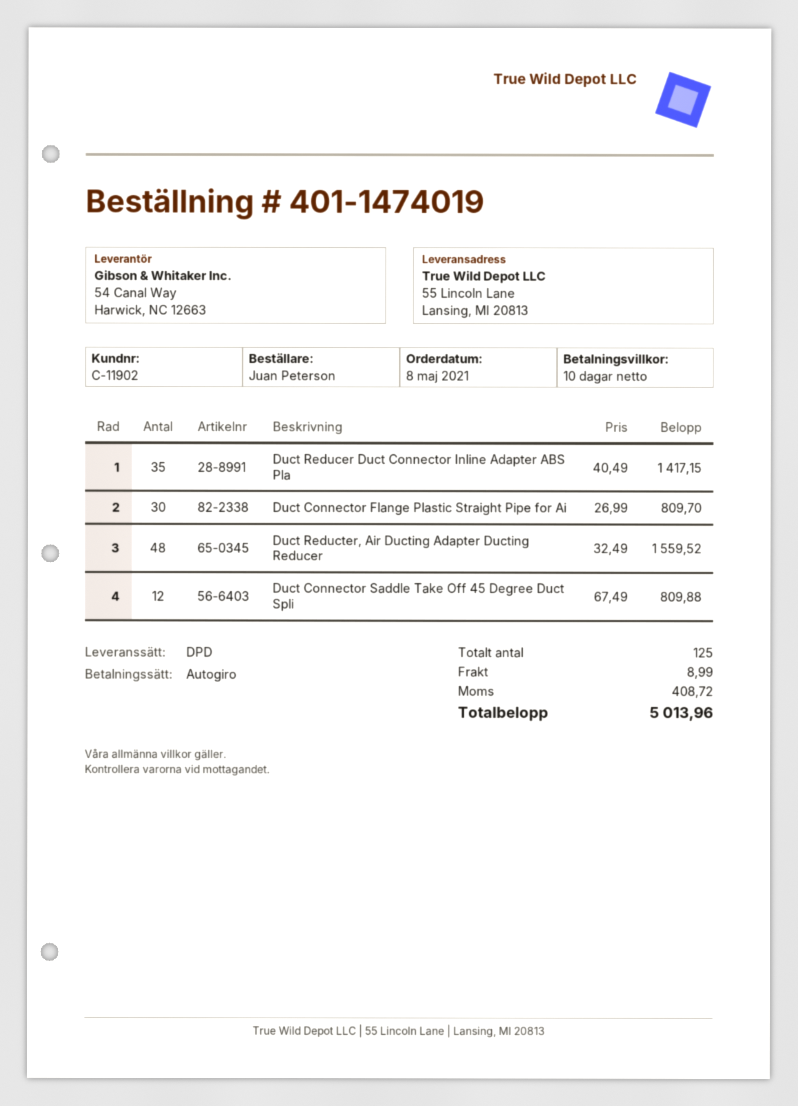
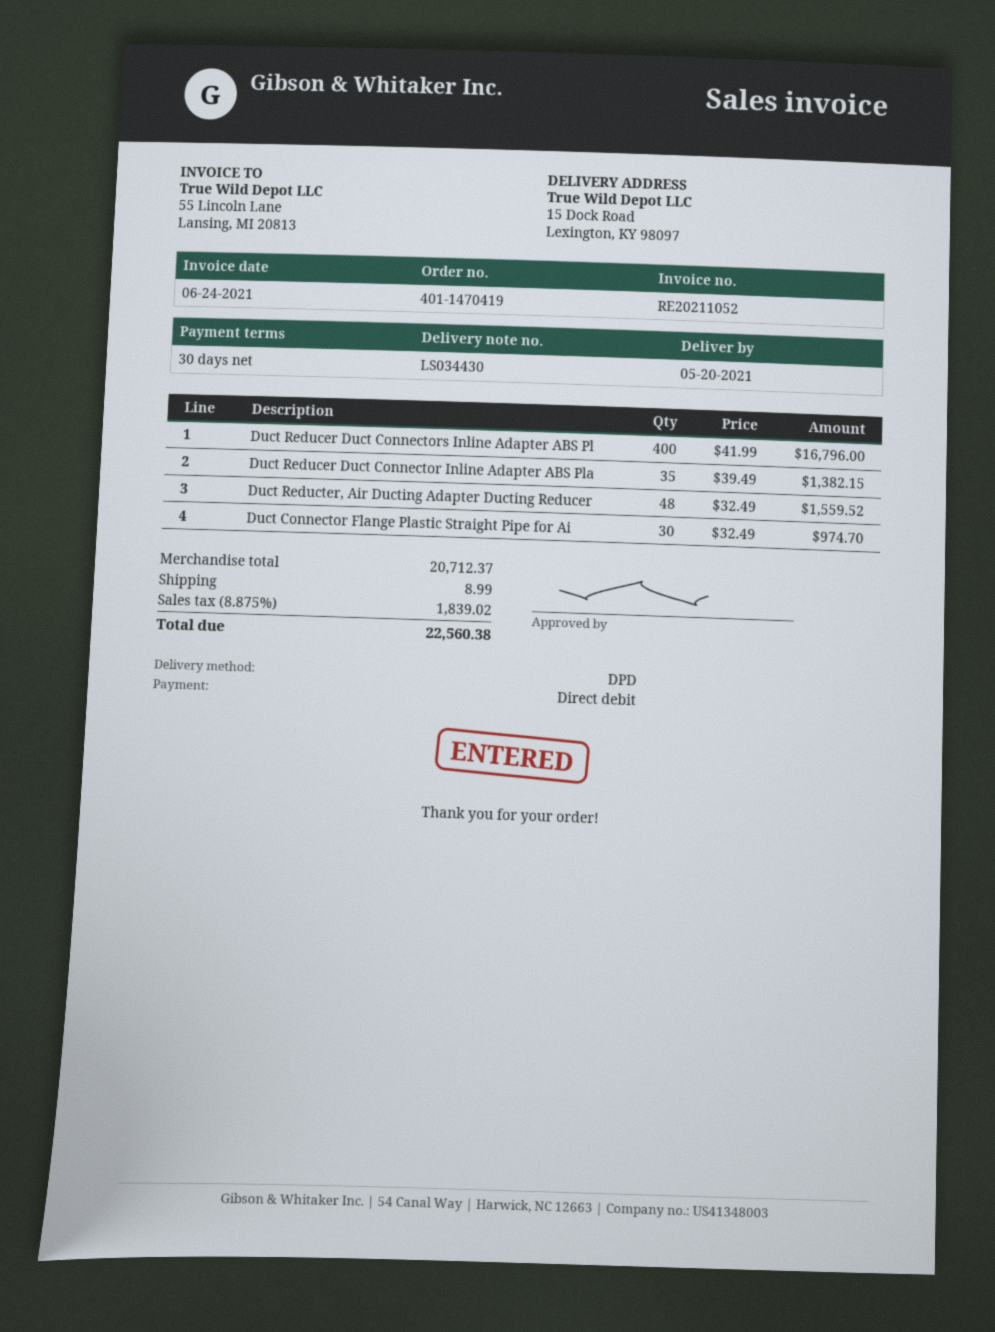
order number: 401-1474019 -> 401-1470419
payment terms: 10 days -> 30 days
ship to: 55 Lincoln Lane, Lansing, MI 20813 -> 15 Dock Road, Lexington, KY 98097
Duct Reducer Duct Connector Inline Adapter ABS Pla: 35 x 40.49 = 1417.15 -> 35 x 39.49 = 1382.15
Duct Connector Flange Plastic Straight Pipe for Ai: 30 x 26.99 = 809.70 -> 30 x 32.49 = 974.70
Duct Connector Saddle Take Off 45 Degree Duct Spli: 12 x 67.49 = 809.88 -> none
Duct Reducer Duct Connectors Inline Adapter ABS Pl: none -> 400 x 41.99 = 16796.00
tax: 408.72 -> 1839.02
total: 5013.96 -> 22560.38

